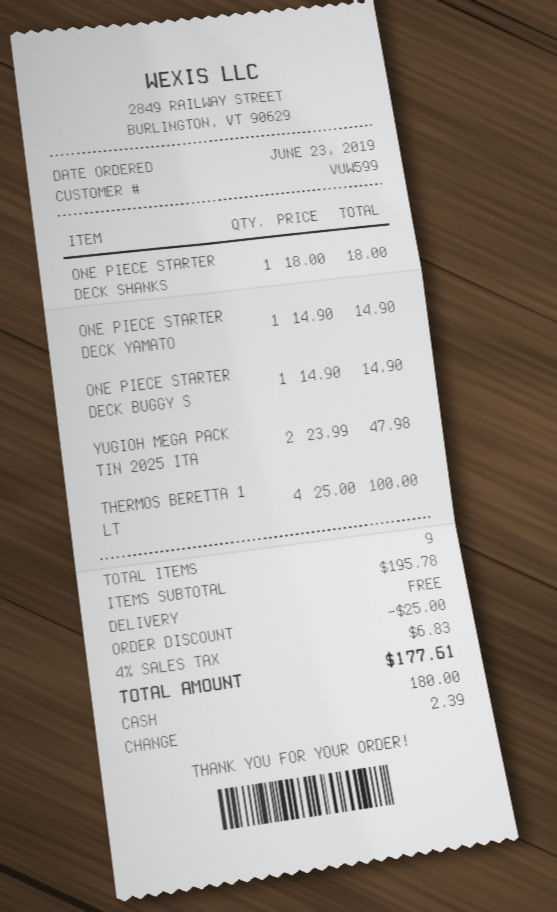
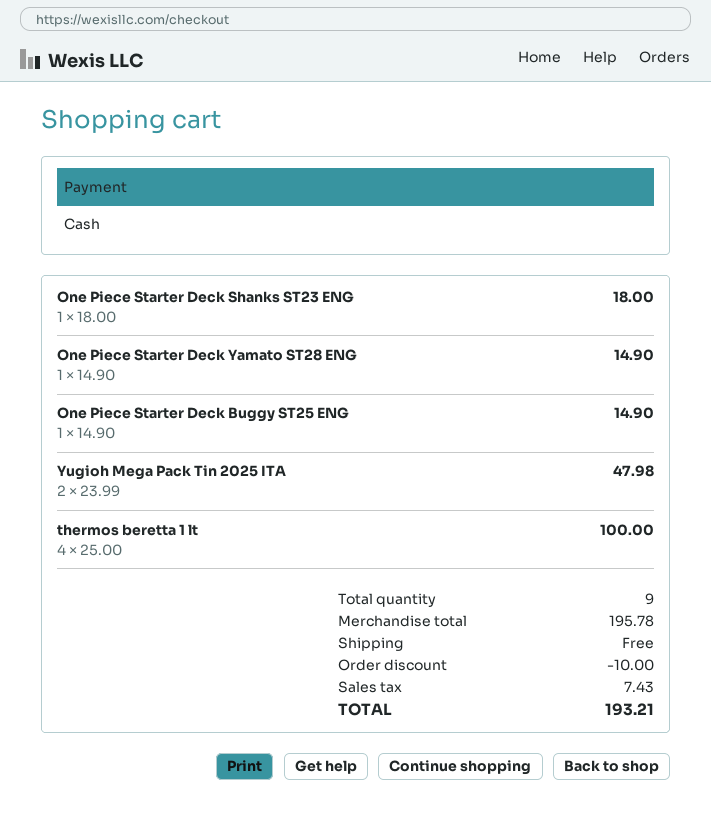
discount: 25.00 -> 10.00
tax: 6.83 -> 7.43
total: 177.61 -> 193.21

